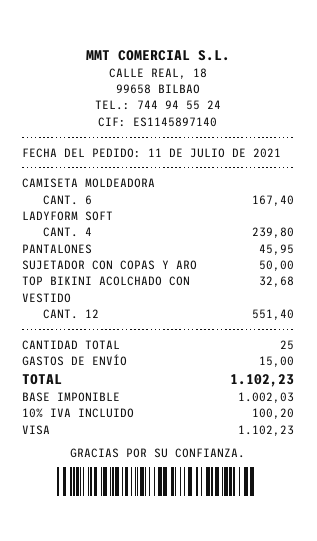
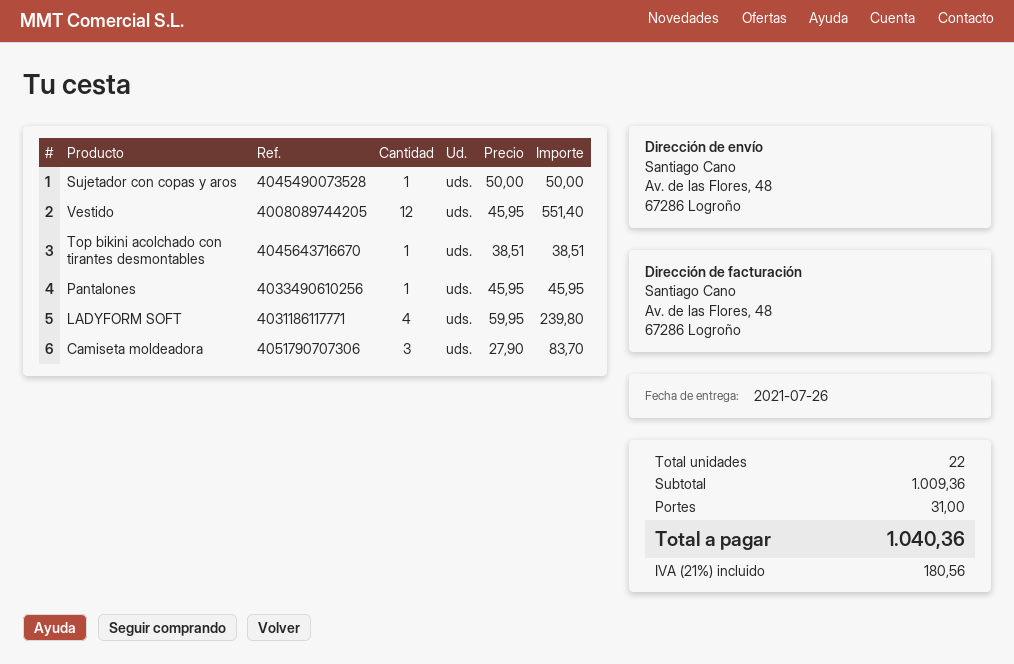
CAMISETA MOLDEADORA: 6 for 167.40 -> 3 for 83.70
TOP BIKINI ACOLCHADO CON: 1 for 32.68 -> 1 for 38.51
total quantity: 25 -> 22
shipping: 15.00 -> 31.00
tax: 10% = 100.20 -> 21% = 180.56
total: 1102.23 -> 1040.36

